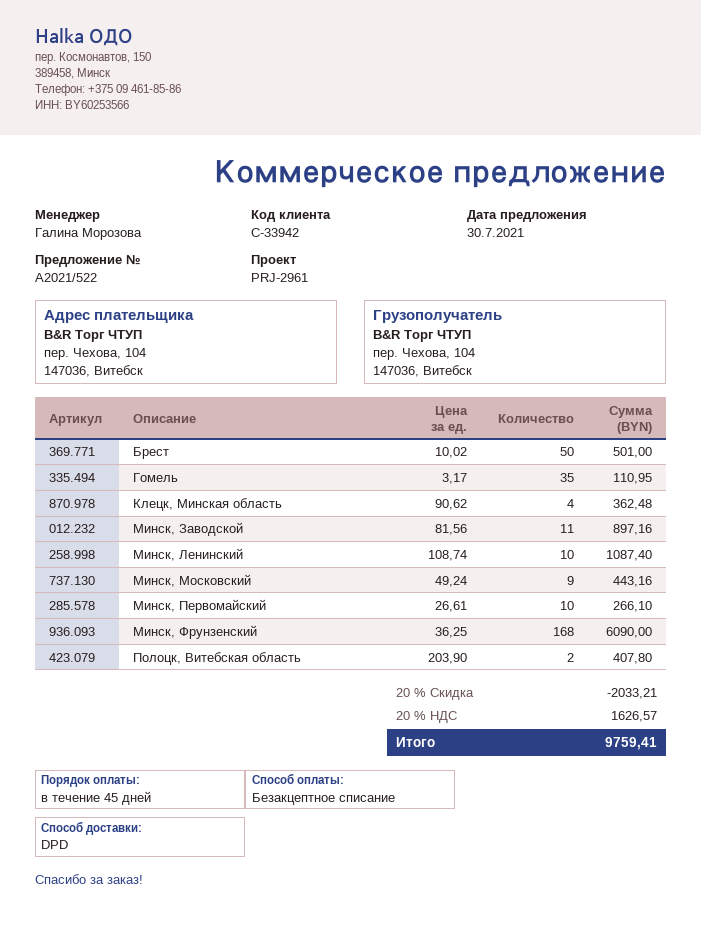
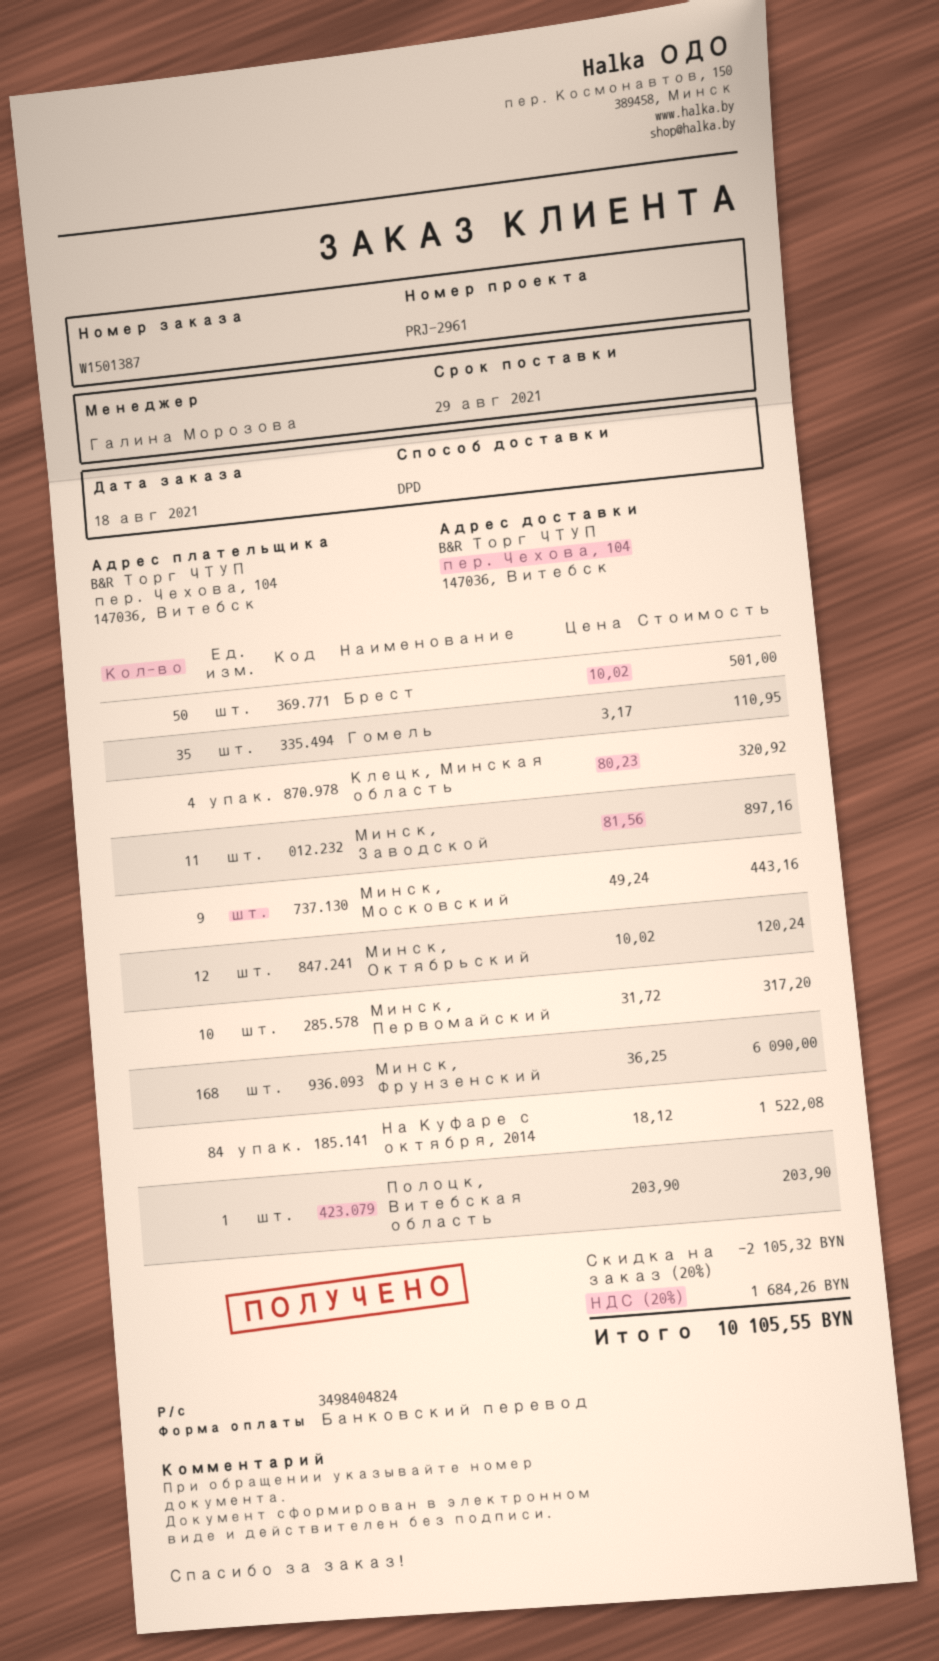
payment method: direct debit -> bank transfer
Клецк, Минская область: 4 x 90.62 = 362.48 -> 4 x 80.23 = 320.92
Минск, Ленинский: 10 x 108.74 = 1087.40 -> none
Минск, Первомайский: 10 x 26.61 = 266.10 -> 10 x 31.72 = 317.20
Полоцк, Витебская область: 2 x 203.90 = 407.80 -> 1 x 203.90 = 203.90
Минск, Октябрьский: none -> 12 x 10.02 = 120.24
На Куфаре с октября, 2014: none -> 84 x 18.12 = 1522.08
discount: 20% = 2033.21 -> 20% = 2105.32
tax: 20% = 1626.57 -> 20% = 1684.26
total: 9759.41 -> 10105.55

